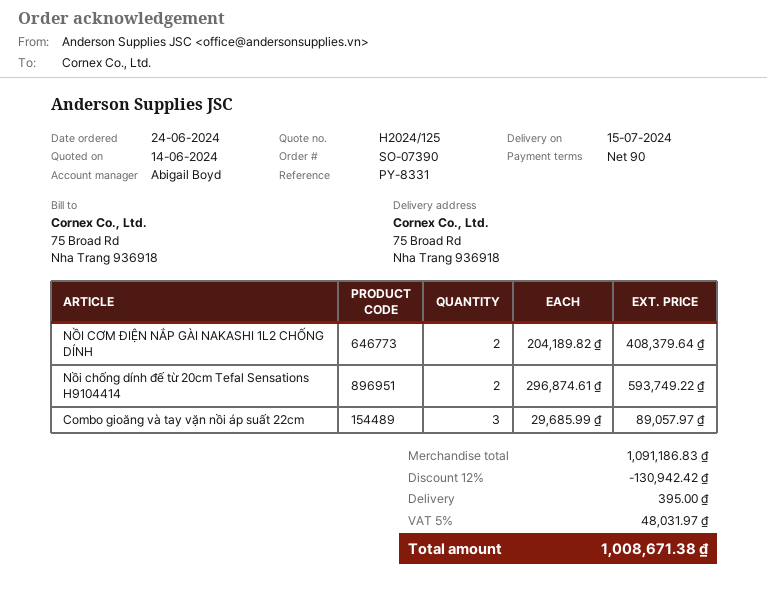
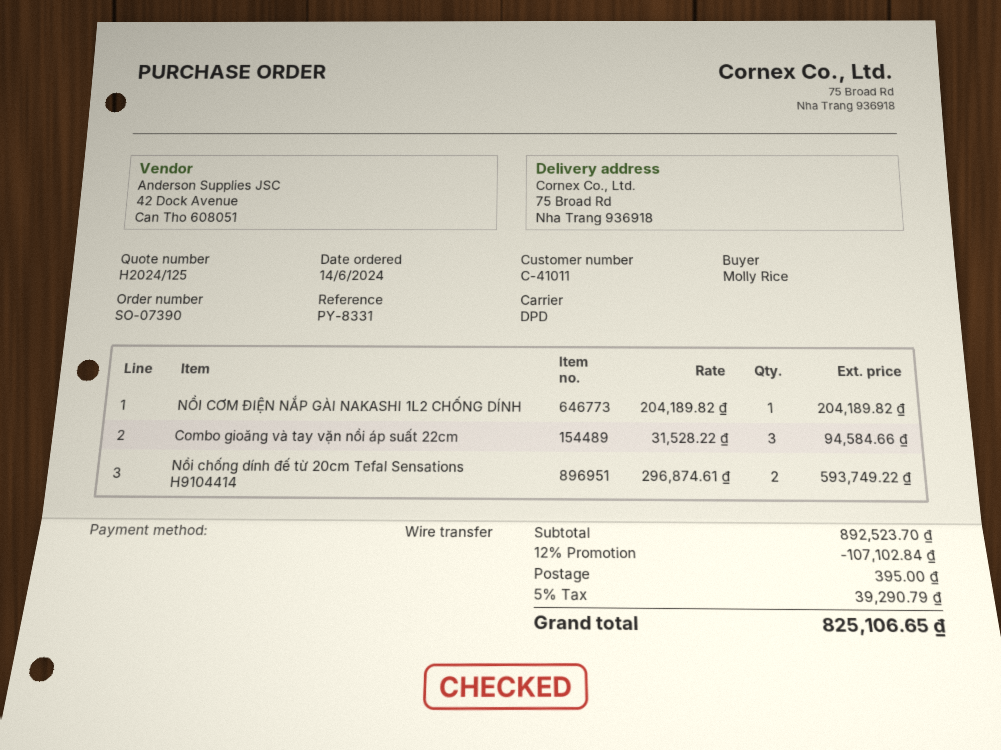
order date: 2024-06-24 -> 2024-06-14
NỒI CƠM ĐIỆN NẮP GÀI NAKASHI 1L2 CHỐNG DÍNH: 2 x 204189.82 = 408379.64 -> 1 x 204189.82 = 204189.82
Combo gioăng và tay vặn nồi áp suất 22cm: 3 x 29685.99 = 89057.97 -> 3 x 31528.22 = 94584.66
subtotal: 1091186.83 -> 892523.70
discount: 12% = 130942.42 -> 12% = 107102.84
tax: 5% = 48031.97 -> 5% = 39290.79
total: 1008671.38 -> 825106.65

